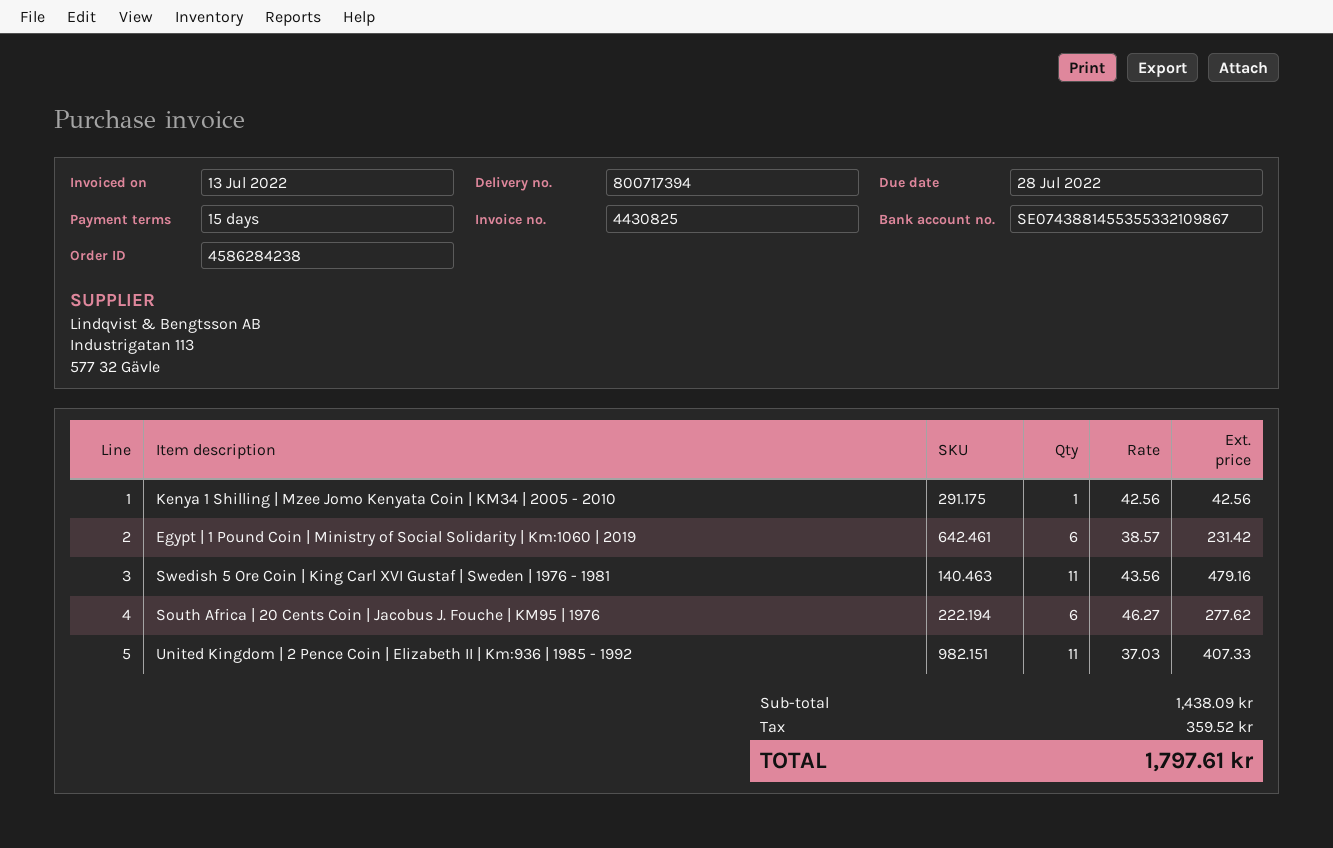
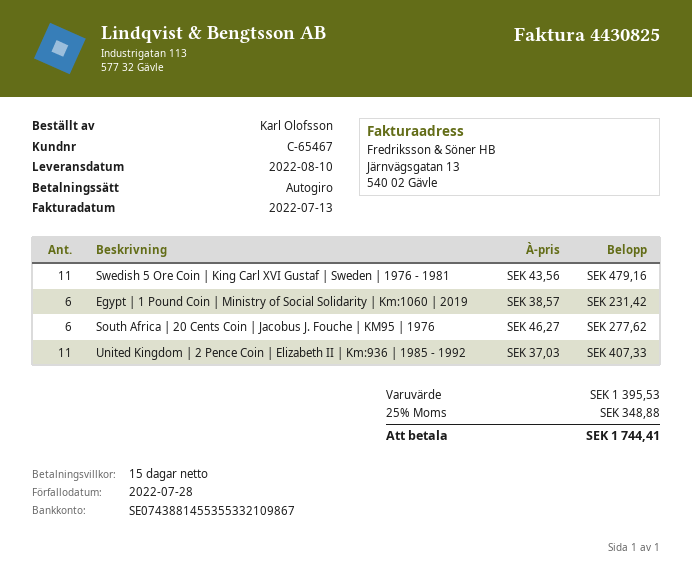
Kenya 1 Shilling | Mzee Jomo Kenyata Coin | KM34 | 2005 - 2010: 1 x 42.56 = 42.56 -> none
subtotal: 1438.09 -> 1395.53
tax: 359.52 -> 348.88
total: 1797.61 -> 1744.41

